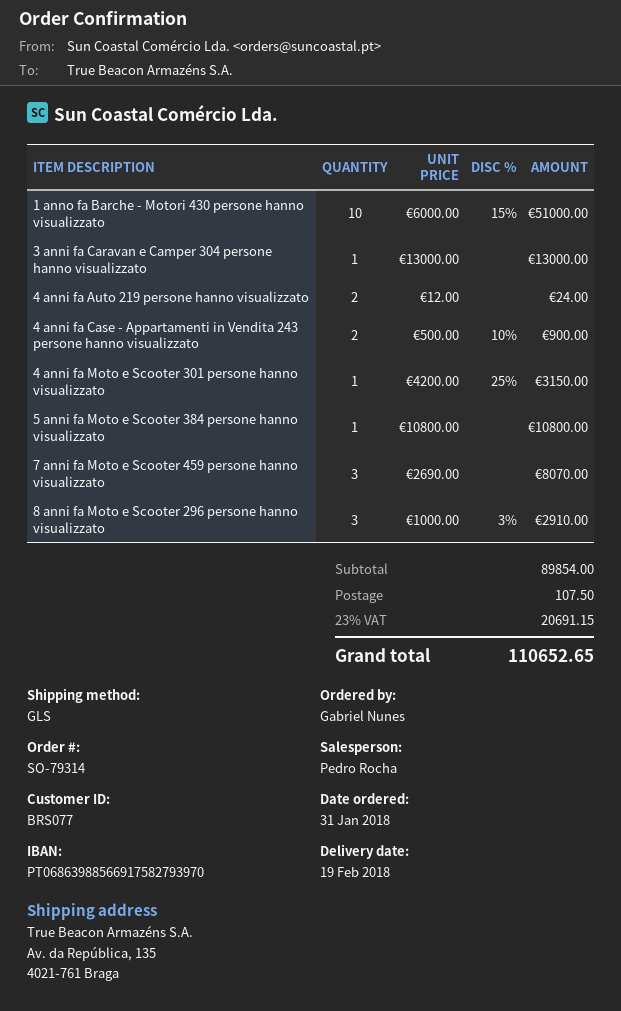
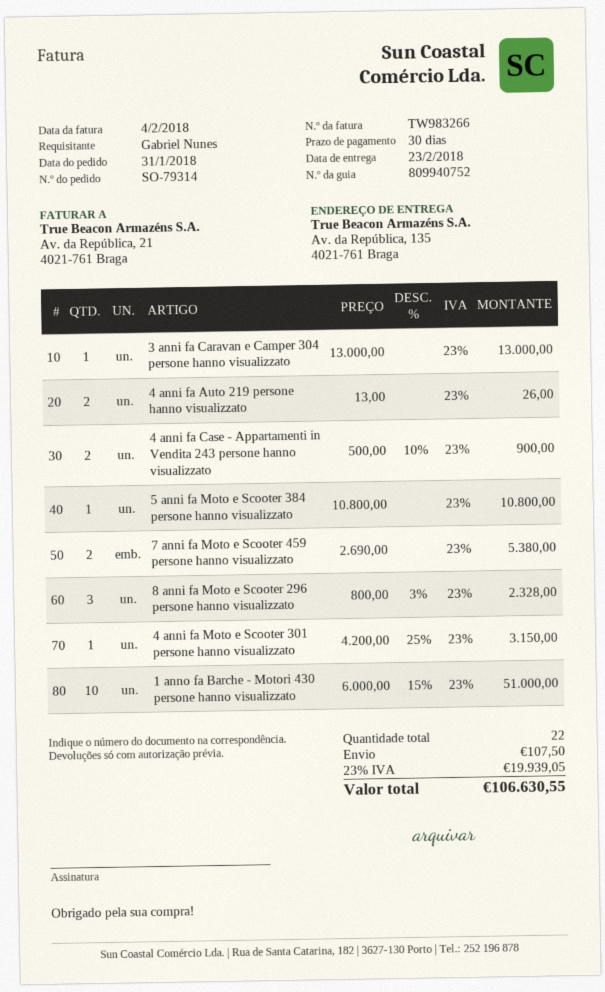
delivery date: 2018-02-19 -> 2018-02-23
4 anni fa Auto 219 persone hanno visualizzato: 2 x 12.00 = 24.00 -> 2 x 13.00 = 26.00
7 anni fa Moto e Scooter 459 persone hanno visualizzato: 3 x 2690.00 = 8070.00 -> 2 x 2690.00 = 5380.00
8 anni fa Moto e Scooter 296 persone hanno visualizzato: 3 x 1000.00 - 3% = 2910.00 -> 3 x 800.00 - 3% = 2328.00
tax: 23% = 20691.15 -> 23% = 19939.05
total: 110652.65 -> 106630.55

